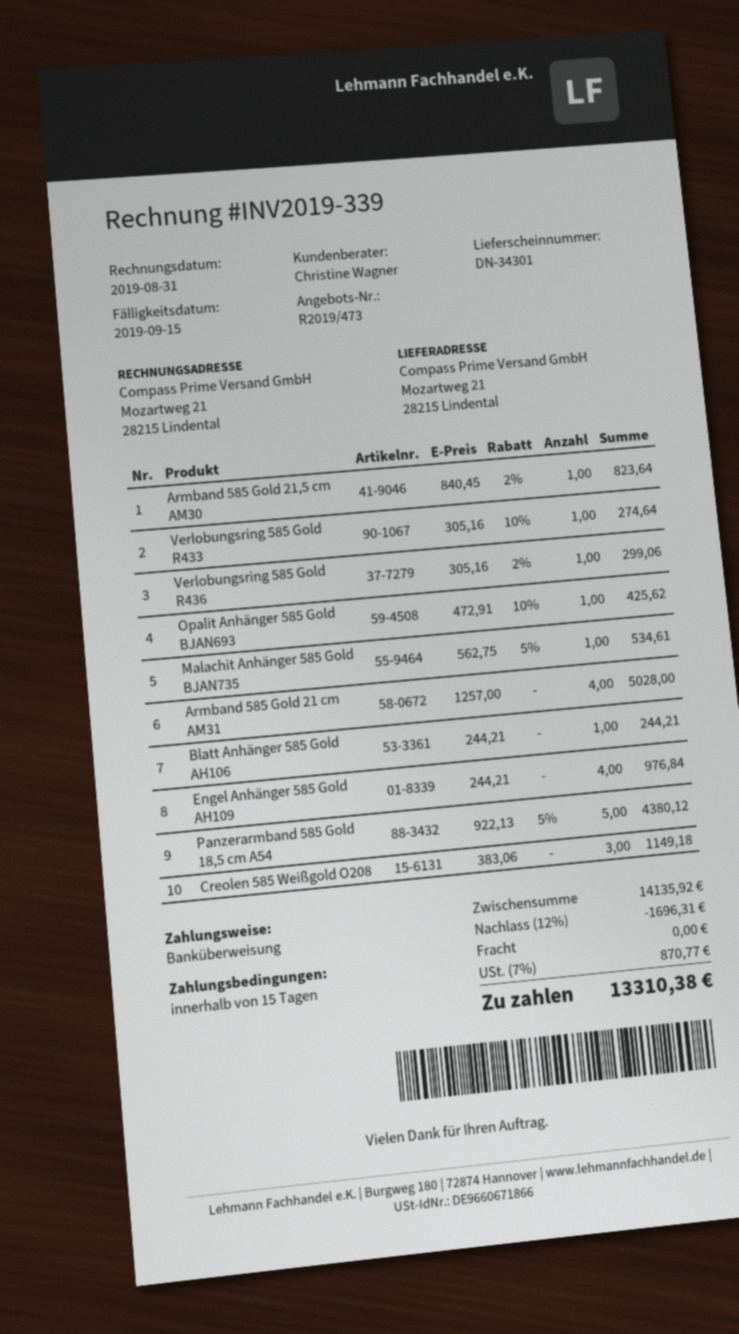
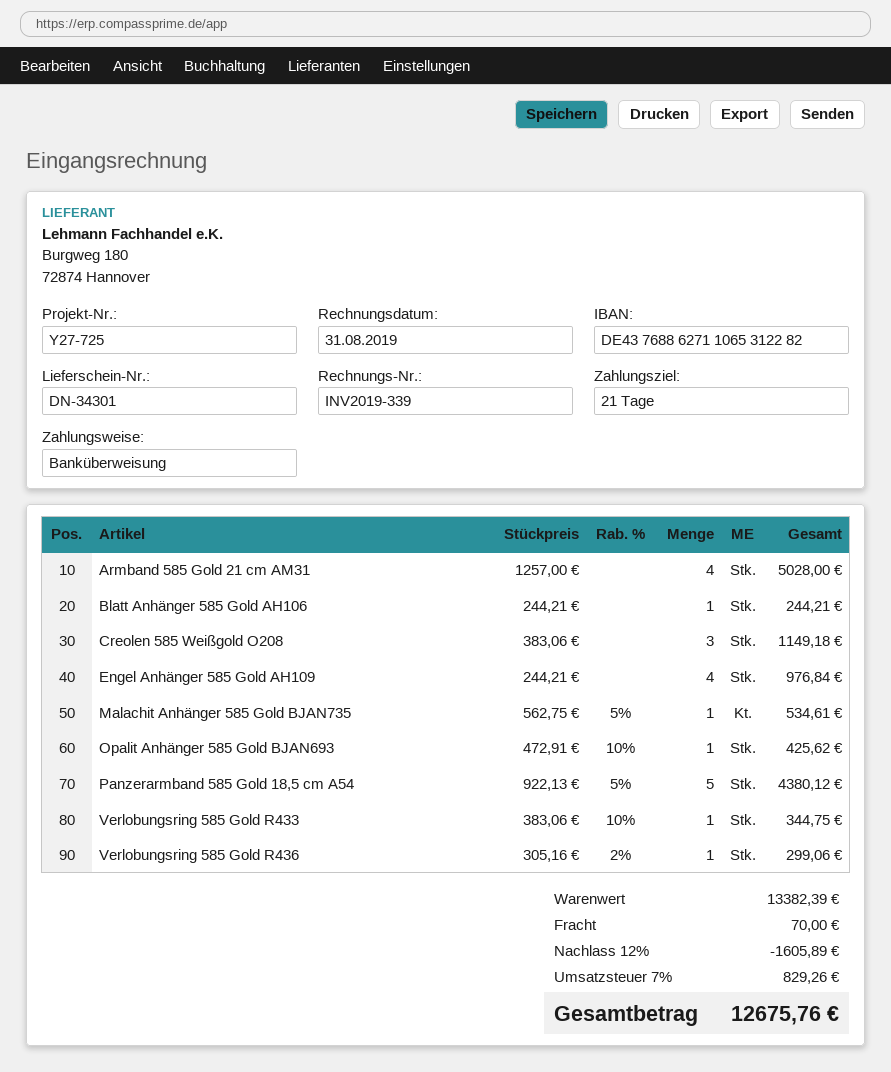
payment terms: 15 days -> 21 days
Armband 585 Gold 21,5 cm AM30: 1 x 840.45 - 2% = 823.64 -> none
Verlobungsring 585 Gold R433: 1 x 305.16 - 10% = 274.64 -> 1 x 383.06 - 10% = 344.75
subtotal: 14135.92 -> 13382.39
discount: 12% = 1696.31 -> 12% = 1605.89
shipping: 0.00 -> 70.00
tax: 7% = 870.77 -> 7% = 829.26
total: 13310.38 -> 12675.76

